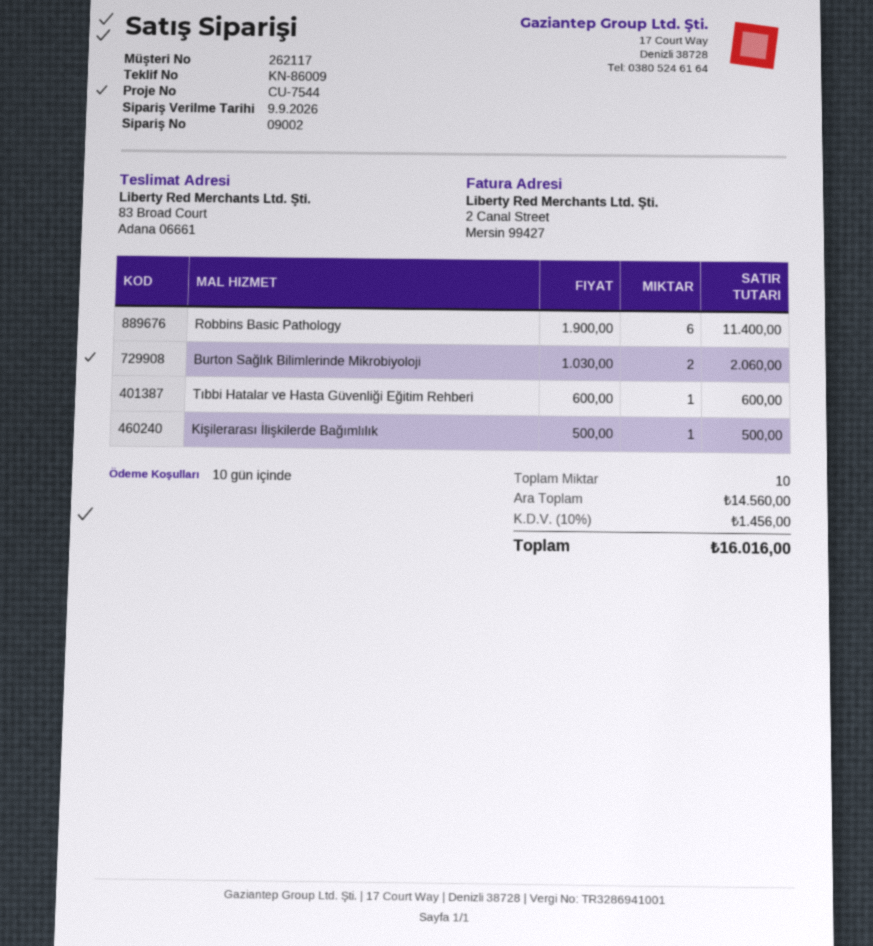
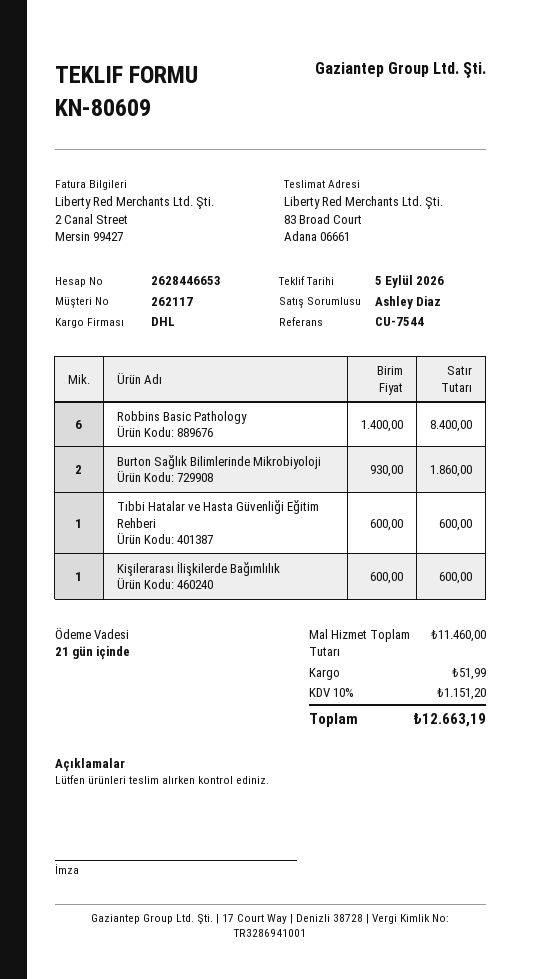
quote number: KN-86009 -> KN-80609
payment terms: 10 days -> 21 days
Robbins Basic Pathology: 6 x 1900.00 = 11400.00 -> 6 x 1400.00 = 8400.00
Burton Sağlık Bilimlerinde Mikrobiyoloji: 2 x 1030.00 = 2060.00 -> 2 x 930.00 = 1860.00
Kişilerarası İlişkilerde Bağımlılık: 1 x 500.00 = 500.00 -> 1 x 600.00 = 600.00
subtotal: 14560.00 -> 11460.00
shipping: none -> 51.99
tax: 10% = 1456.00 -> 10% = 1151.20
total: 16016.00 -> 12663.19

